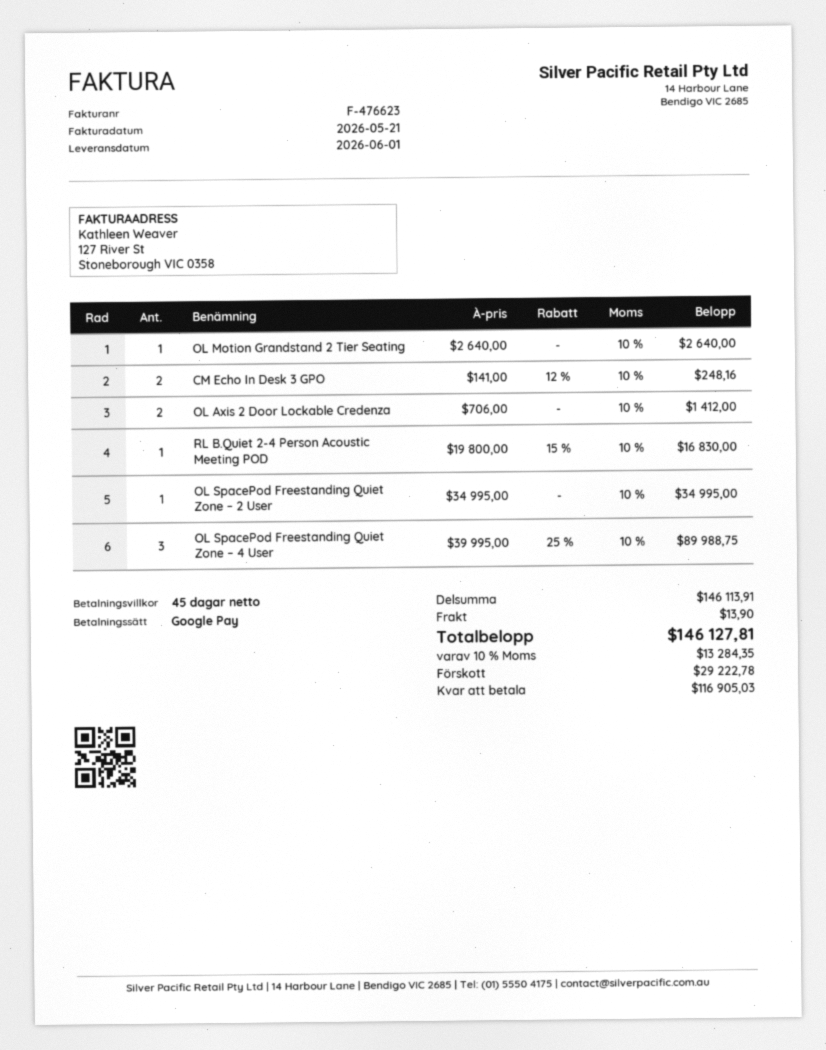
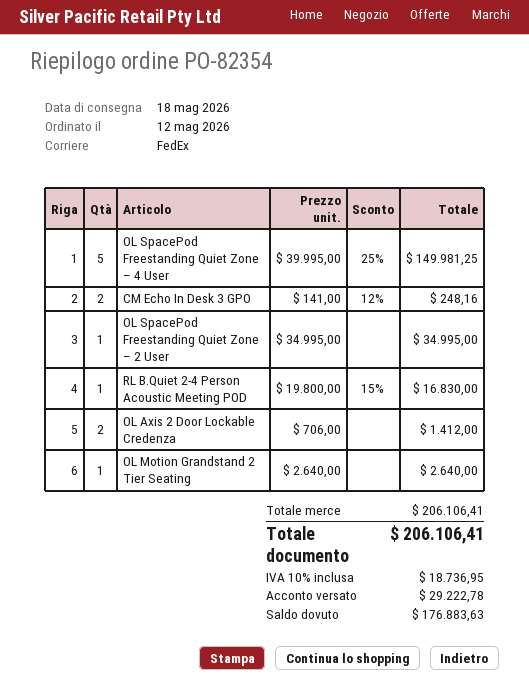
delivery date: 2026-06-01 -> 2026-05-18
OL SpacePod Freestanding Quiet Zone – 4 User: 3 x 39995.00 - 25% = 89988.75 -> 5 x 39995.00 - 25% = 149981.25
subtotal: 146113.91 -> 206106.41
shipping: 13.90 -> none
tax: 10% = 13284.35 -> 10% = 18736.95
total: 146127.81 -> 206106.41
balance: 116905.03 -> 176883.63

